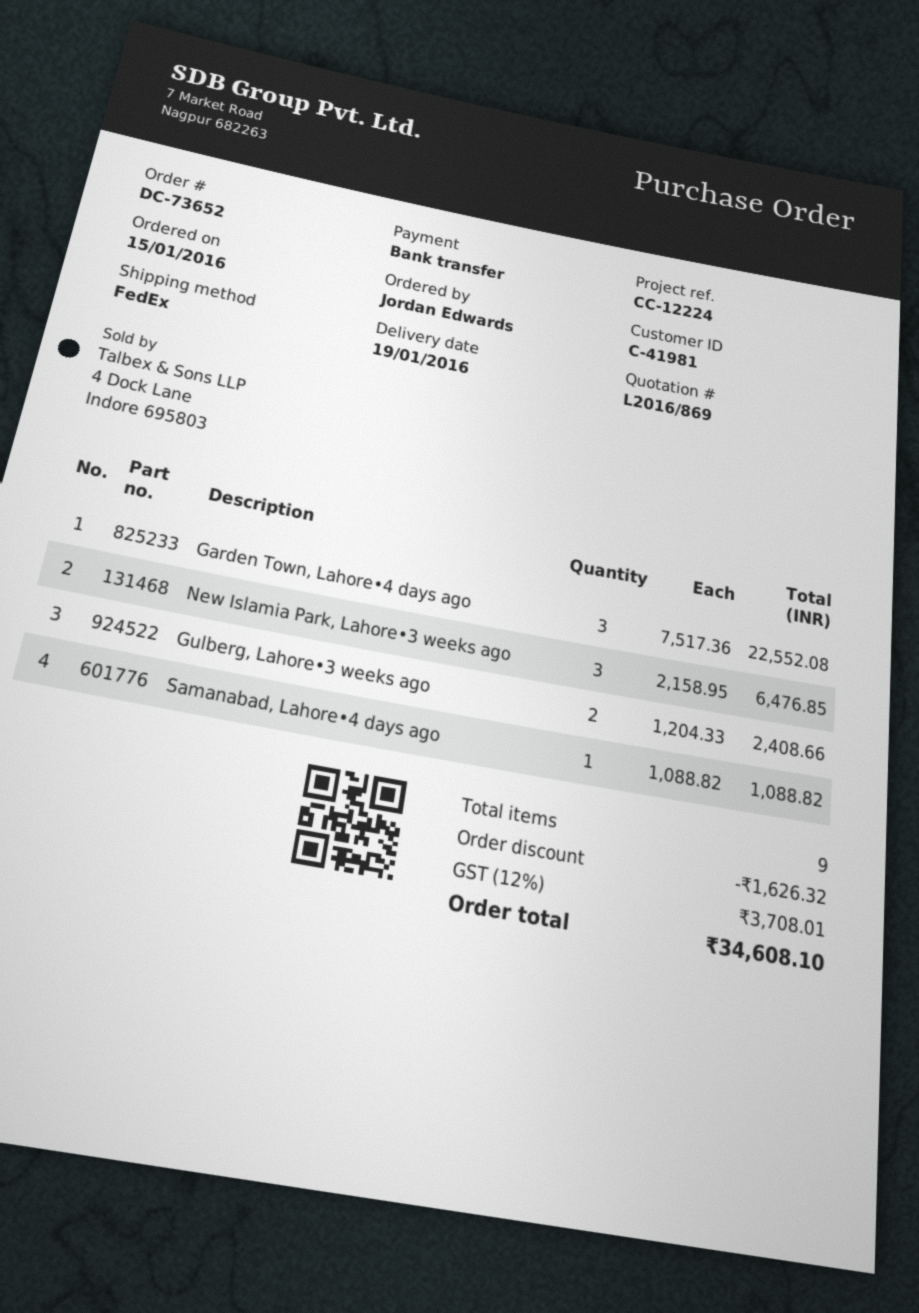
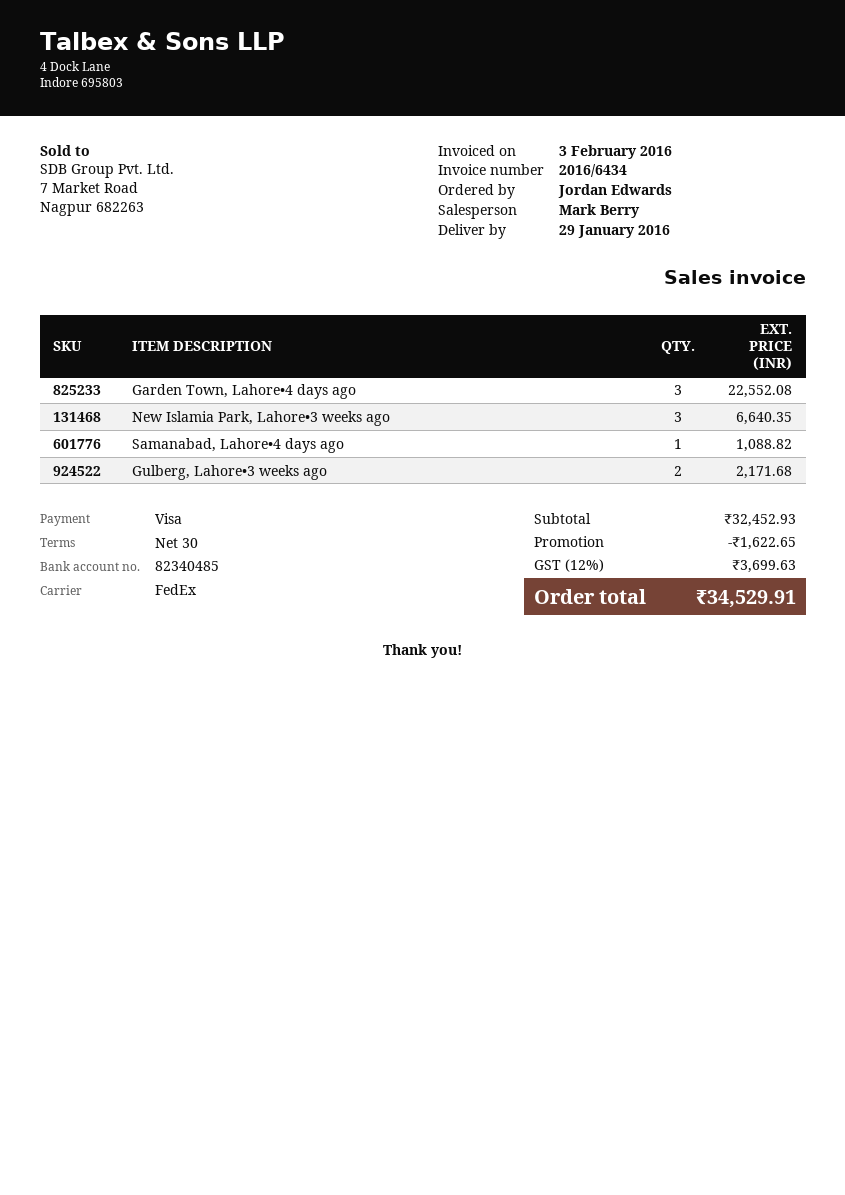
delivery date: 2016-01-19 -> 2016-01-29
payment method: bank transfer -> Visa
New Islamia Park, Lahore•3 weeks ago: 3 for 6476.85 -> 3 for 6640.35
Gulberg, Lahore•3 weeks ago: 2 for 2408.66 -> 2 for 2171.68
discount: 1626.32 -> 1622.65
tax: 12% = 3708.01 -> 12% = 3699.63
total: 34608.10 -> 34529.91

